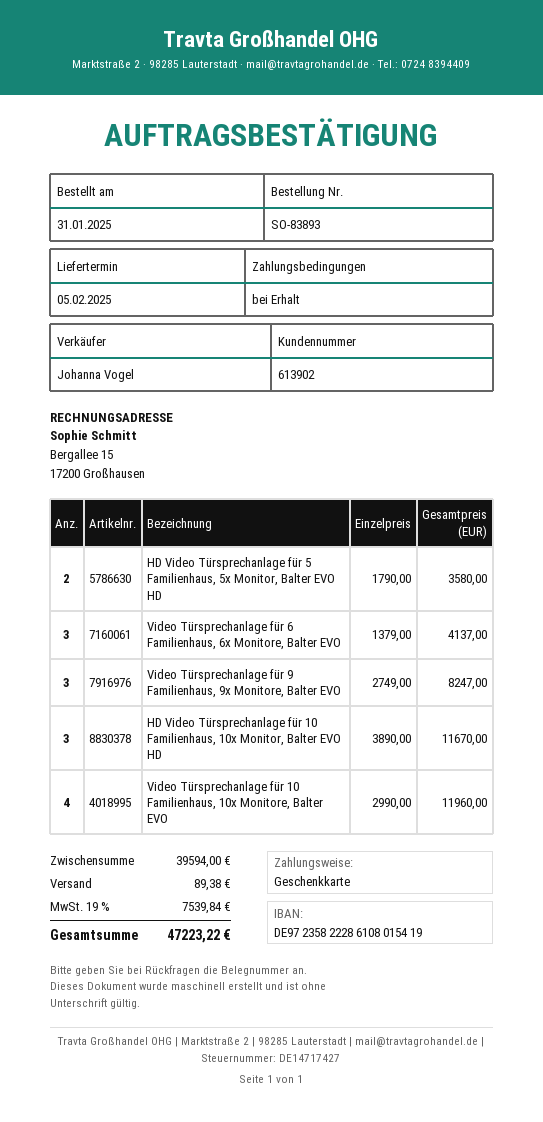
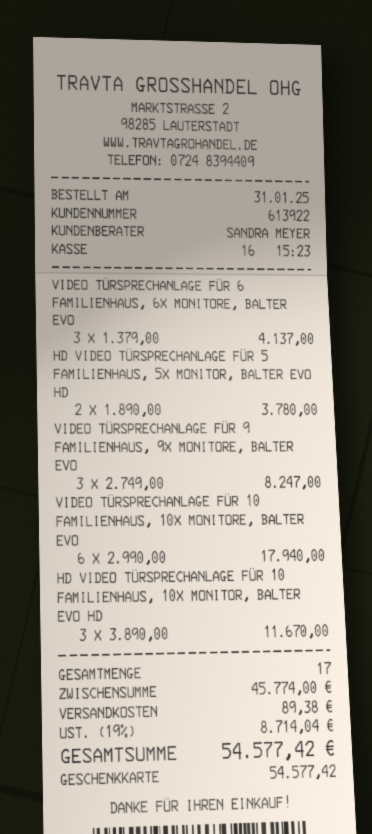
customer number: 613902 -> 613922
sales rep: Johanna Vogel -> SANDRA MEYER
HD Video Türsprechanlage für 5 Familienhaus, 5x Monitor, Balter EVO HD: 2 x 1790.00 = 3580.00 -> 2 x 1890.00 = 3780.00
Video Türsprechanlage für 10 Familienhaus, 10x Monitore, Balter EVO: 4 x 2990.00 = 11960.00 -> 6 x 2990.00 = 17940.00
subtotal: 39594.00 -> 45774.00
tax: 19% = 7539.84 -> 19% = 8714.04
total: 47223.22 -> 54577.42

